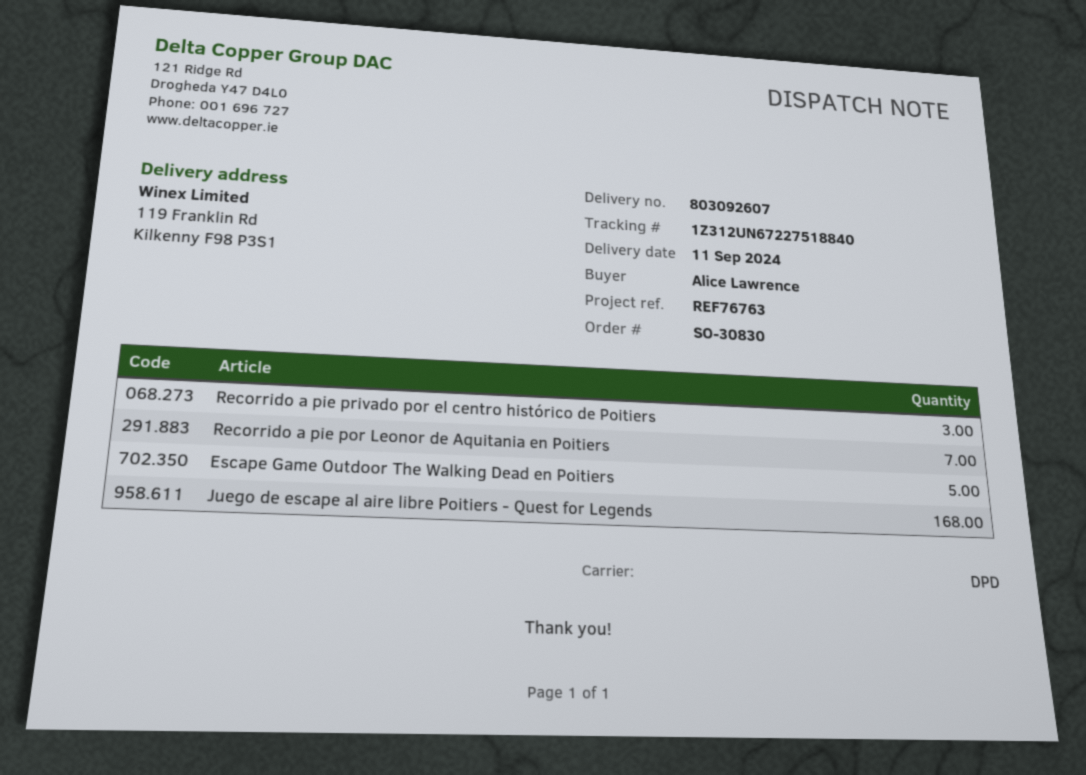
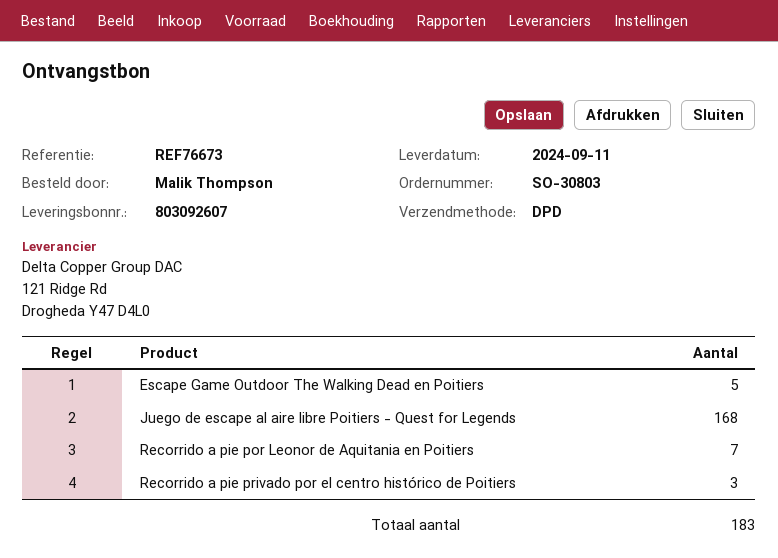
order number: SO-30830 -> SO-30803
reference: REF76763 -> REF76673
ordered by: Alice Lawrence -> Malik Thompson

